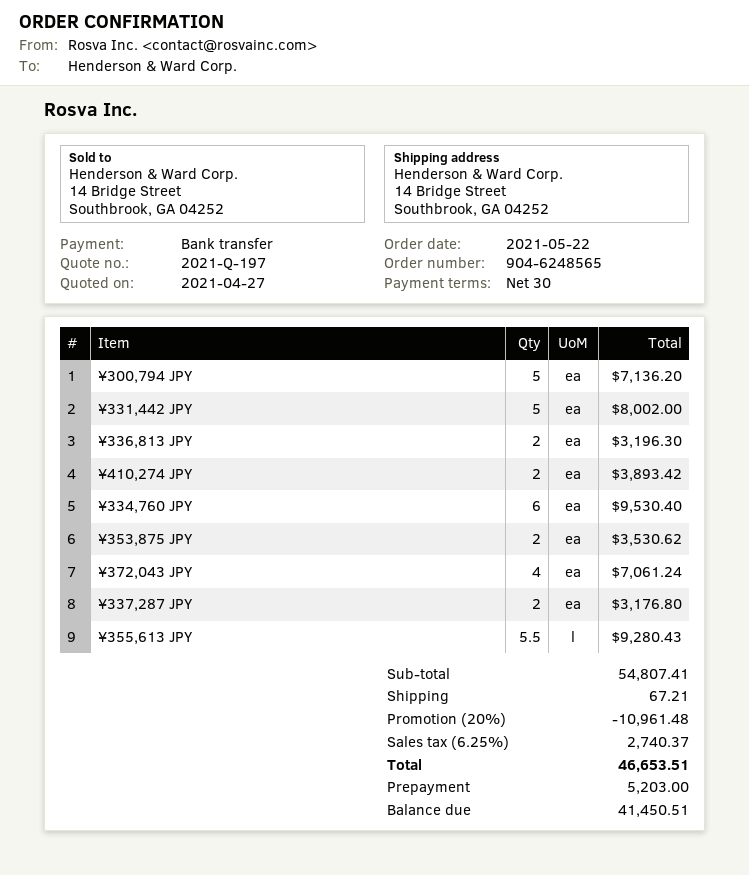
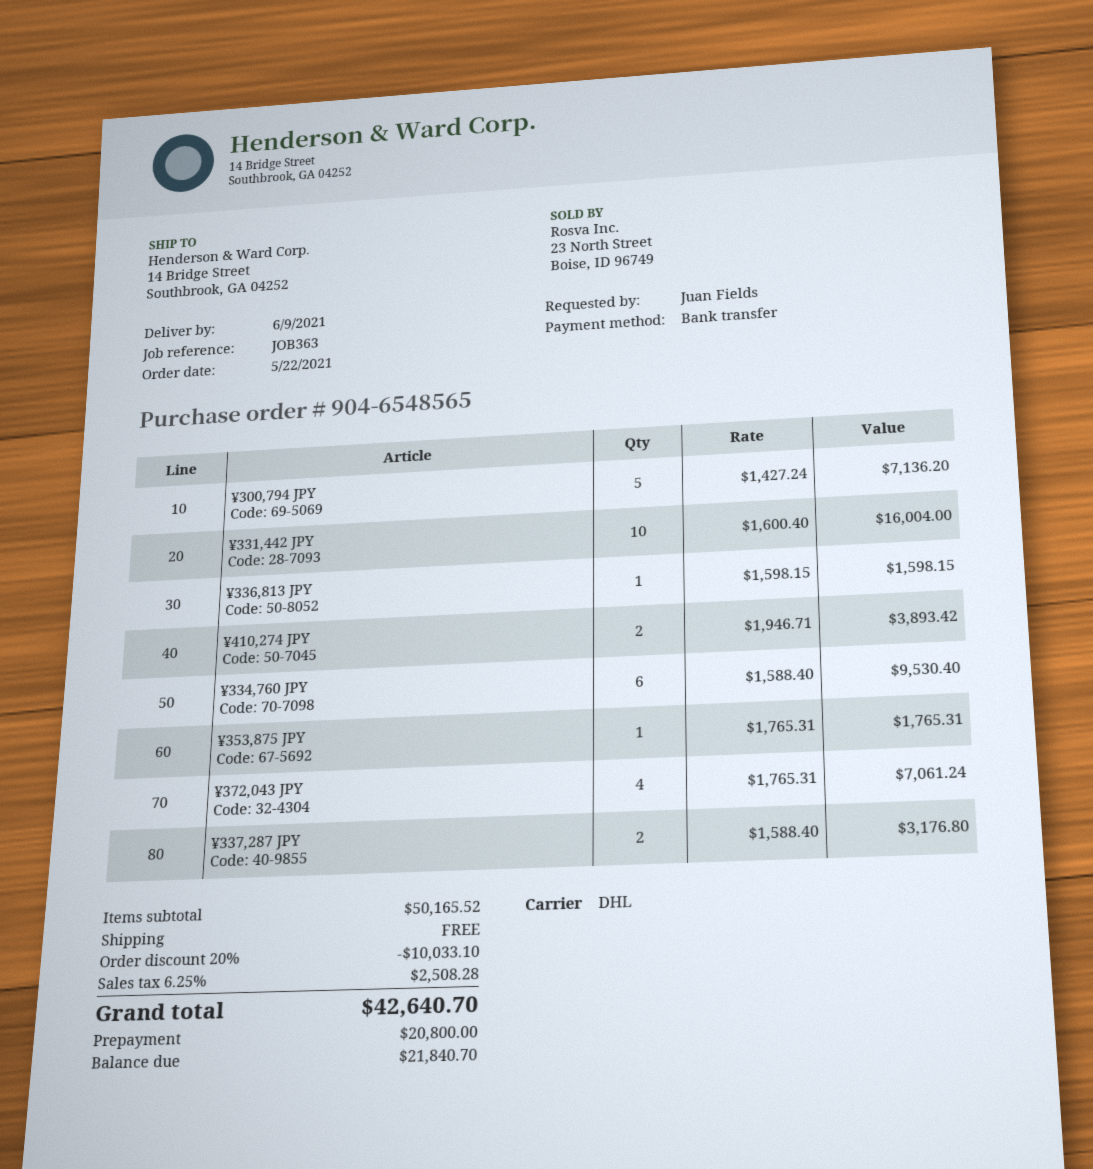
order number: 904-6248565 -> 904-6548565
¥331,442 JPY: 5 for 8002.00 -> 10 for 16004.00
¥336,813 JPY: 2 for 3196.30 -> 1 for 1598.15
¥353,875 JPY: 2 for 3530.62 -> 1 for 1765.31
¥355,613 JPY: 5.5 for 9280.43 -> none
subtotal: 54807.41 -> 50165.52
discount: 20% = 10961.48 -> 20% = 10033.10
shipping: 67.21 -> 0.00
tax: 6.25% = 2740.37 -> 6.25% = 2508.28
total: 46653.51 -> 42640.70
deposit: 5203.00 -> 20800.00
balance: 41450.51 -> 21840.70

